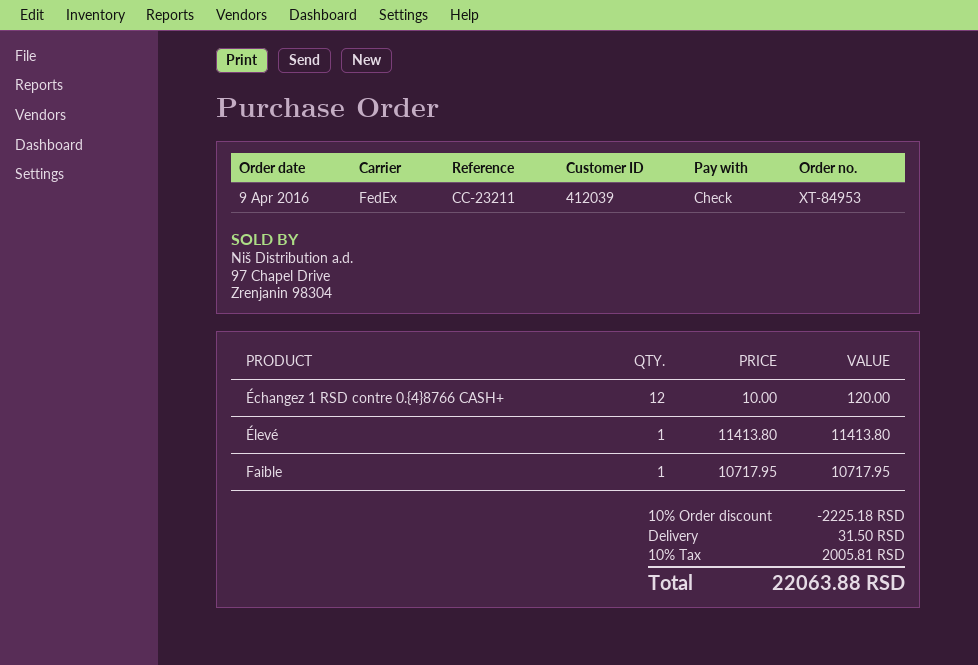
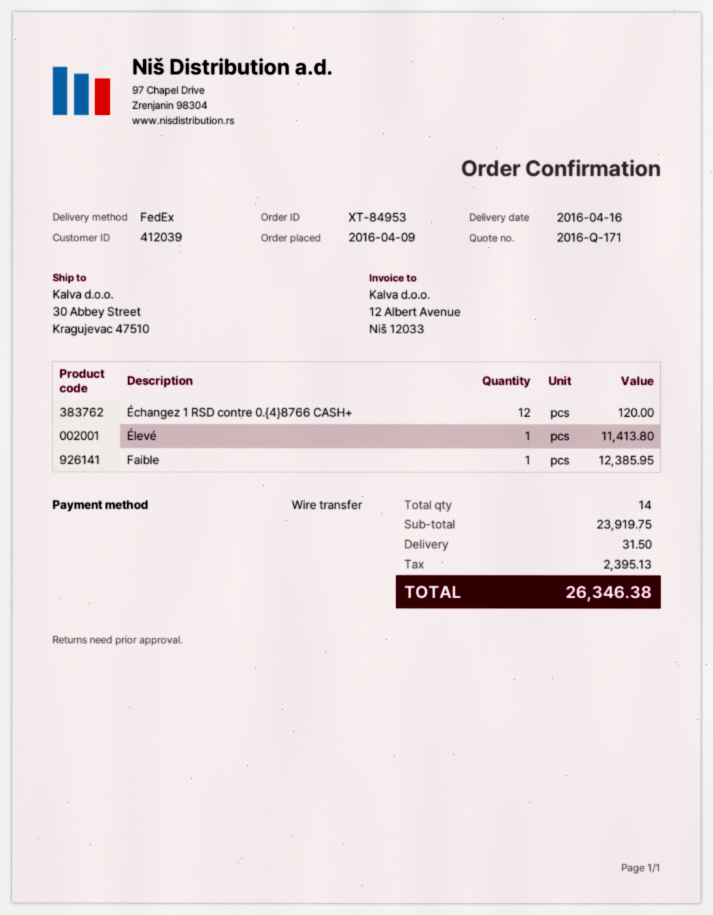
payment method: cheque -> bank transfer
Faible: 1 for 10717.95 -> 1 for 12385.95
discount: 10% = 2225.18 -> none
tax: 2005.81 -> 2395.13
total: 22063.88 -> 26346.38

